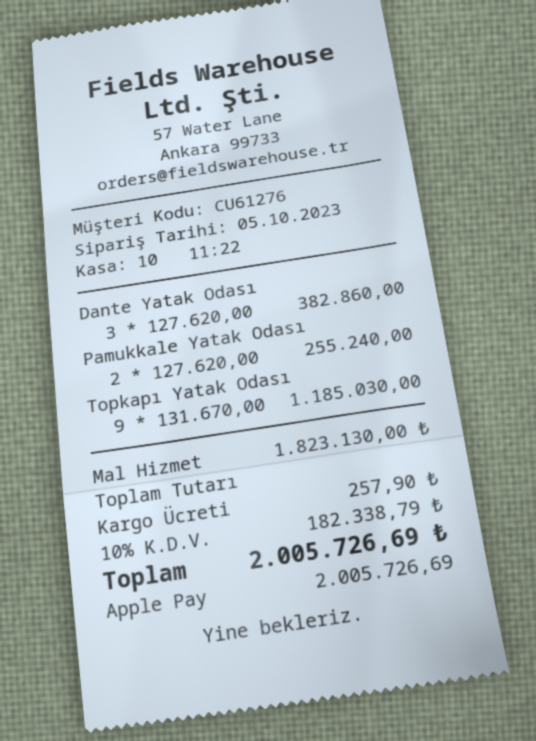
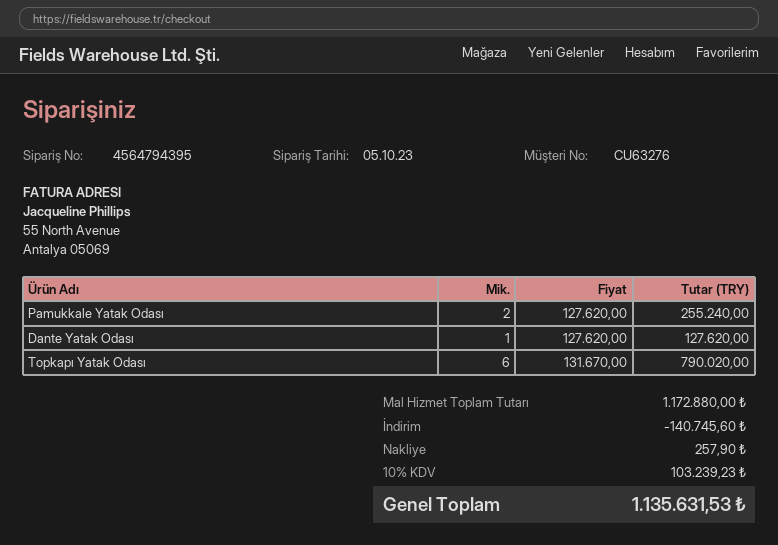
customer number: CU61276 -> CU63276
Dante Yatak Odası: 3 x 127620.00 = 382860.00 -> 1 x 127620.00 = 127620.00
Topkapı Yatak Odası: 9 x 131670.00 = 1185030.00 -> 6 x 131670.00 = 790020.00
subtotal: 1823130.00 -> 1172880.00
discount: none -> 140745.60
tax: 10% = 182338.79 -> 10% = 103239.23
total: 2005726.69 -> 1135631.53

